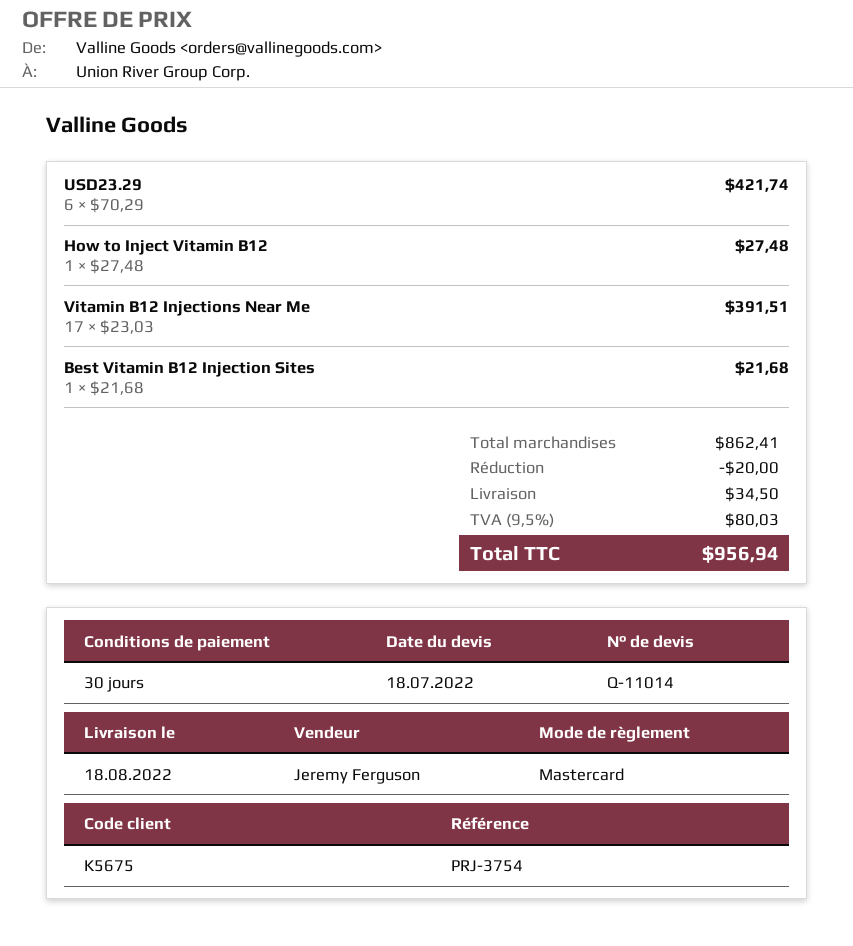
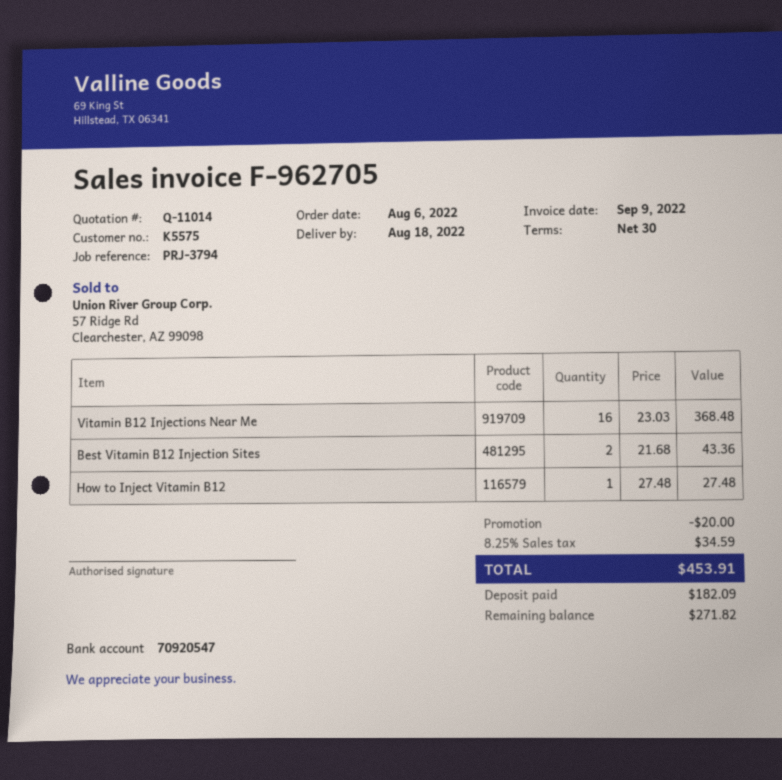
customer number: K5675 -> K5575
reference: PRJ-3754 -> PRJ-3794
USD23.29: 6 x 70.29 = 421.74 -> none
Vitamin B12 Injections Near Me: 17 x 23.03 = 391.51 -> 16 x 23.03 = 368.48
Best Vitamin B12 Injection Sites: 1 x 21.68 = 21.68 -> 2 x 21.68 = 43.36
shipping: 34.50 -> none
tax: 9.5% = 80.03 -> 8.25% = 34.59
total: 956.94 -> 453.91

